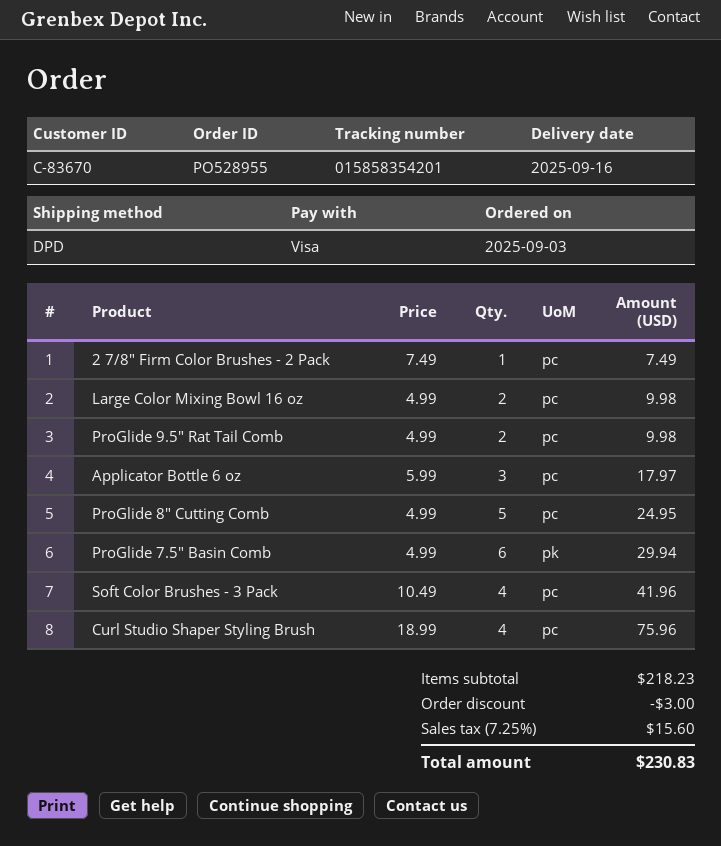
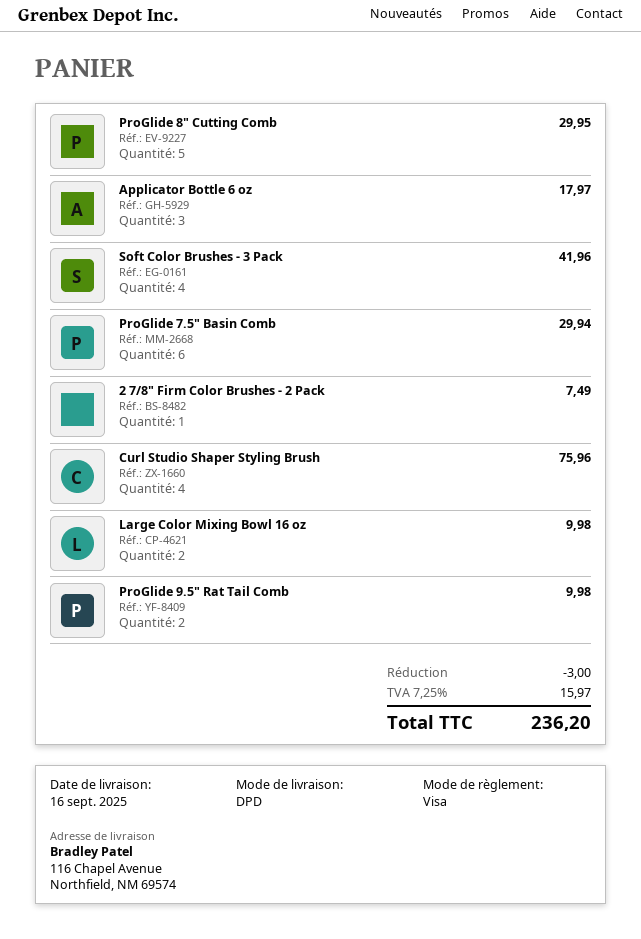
ProGlide 8" Cutting Comb: 5 for 24.95 -> 5 for 29.95
tax: 7.25% = 15.60 -> 7.25% = 15.97
total: 230.83 -> 236.20

